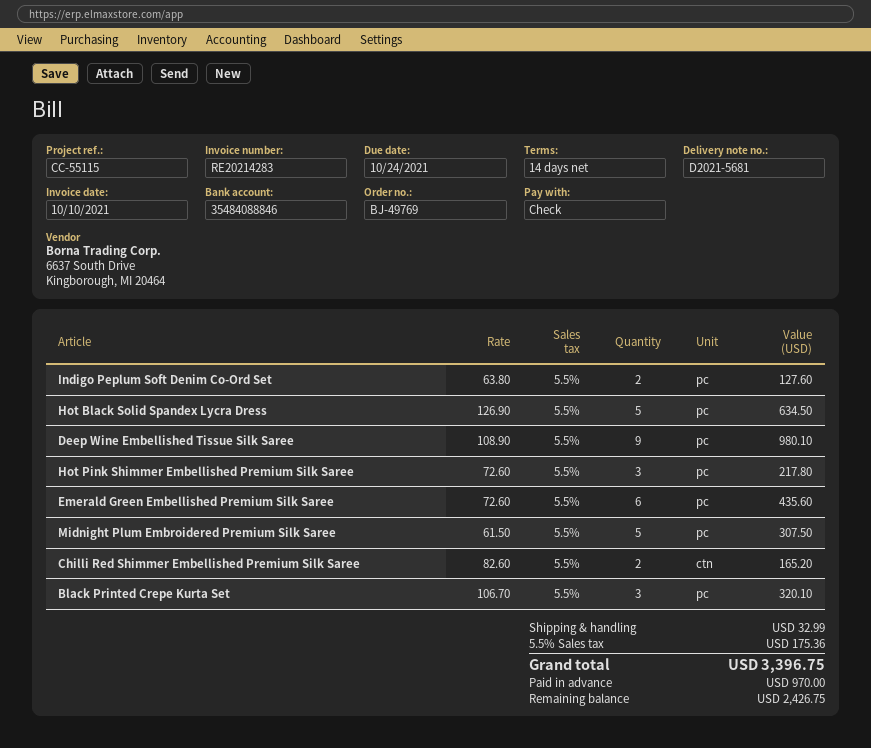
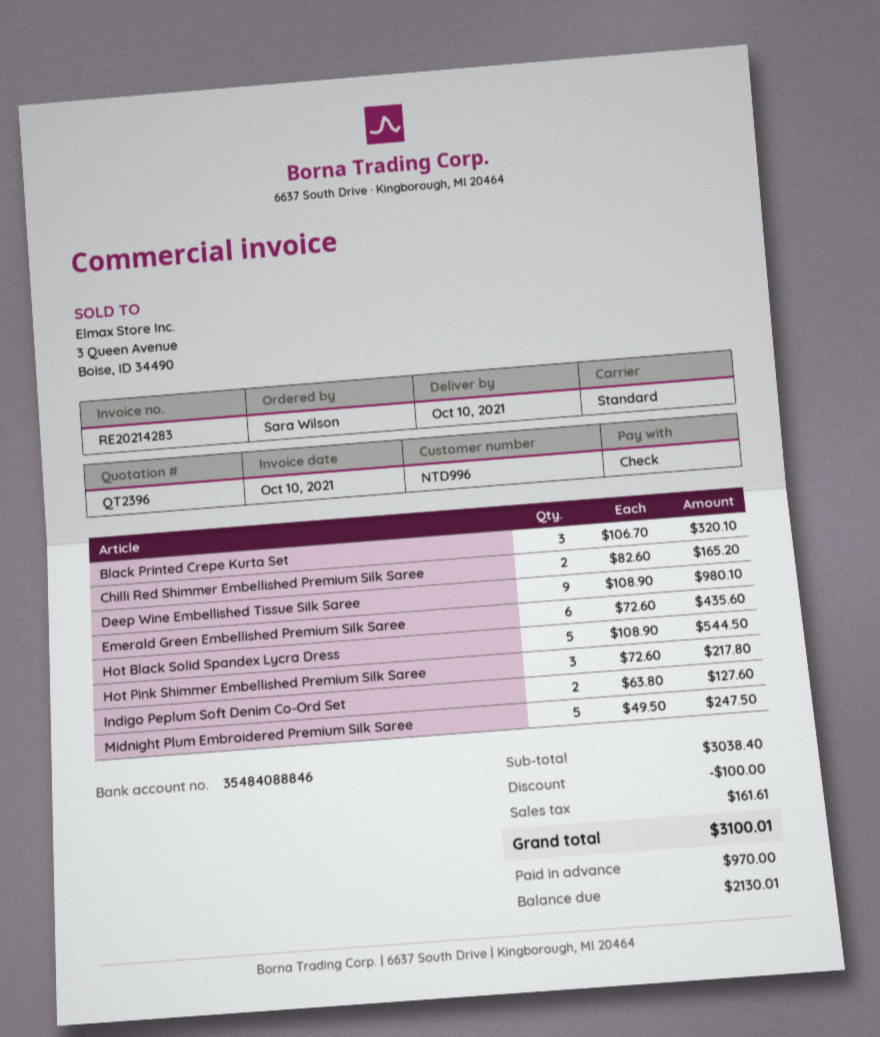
Hot Black Solid Spandex Lycra Dress: 5 x 126.90 = 634.50 -> 5 x 108.90 = 544.50
Midnight Plum Embroidered Premium Silk Saree: 5 x 61.50 = 307.50 -> 5 x 49.50 = 247.50
discount: none -> 100.00
shipping: 32.99 -> none
tax: 175.36 -> 161.61
total: 3396.75 -> 3100.01
balance: 2426.75 -> 2130.01

